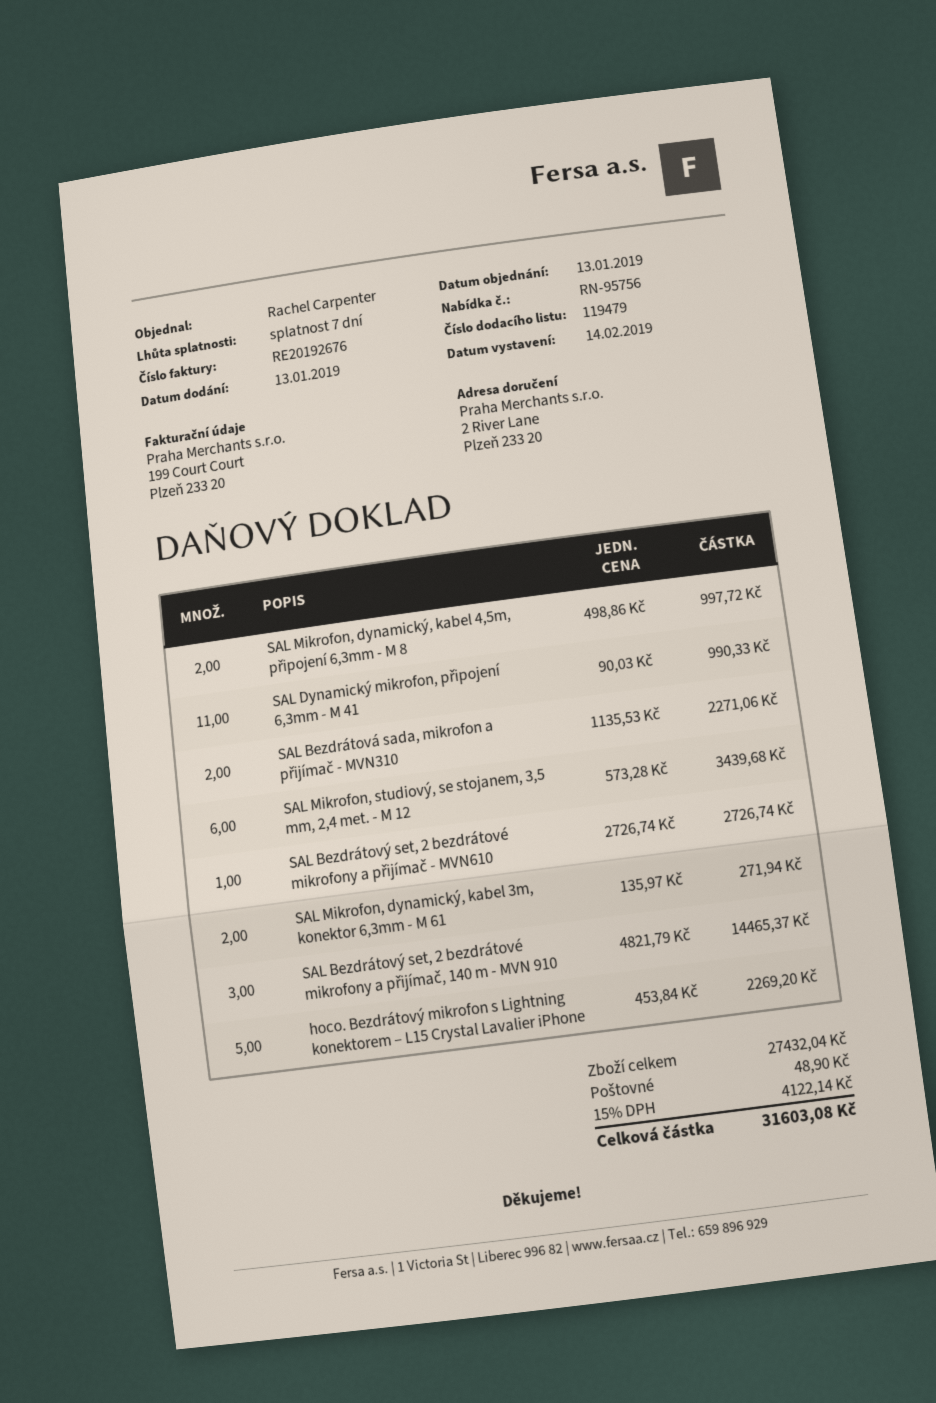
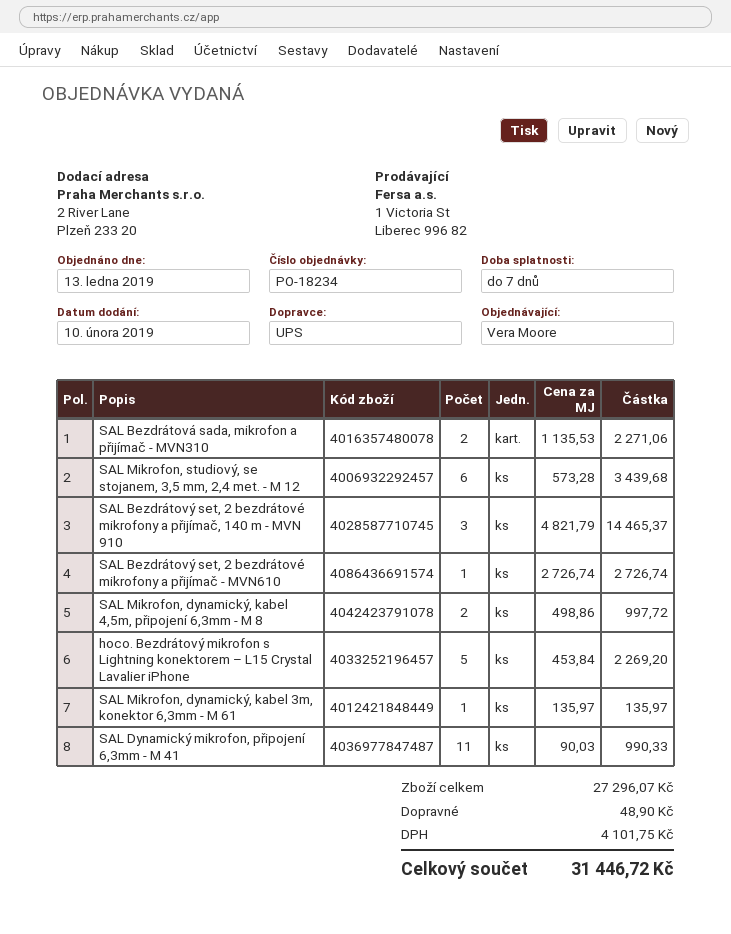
delivery date: 2019-01-13 -> 2019-02-10
ordered by: Rachel Carpenter -> Vera Moore
SAL Mikrofon, dynamický, kabel 3m, konektor 6,3mm - M 61: 2 x 135.97 = 271.94 -> 1 x 135.97 = 135.97
subtotal: 27432.04 -> 27296.07
tax: 4122.14 -> 4101.75
total: 31603.08 -> 31446.72

